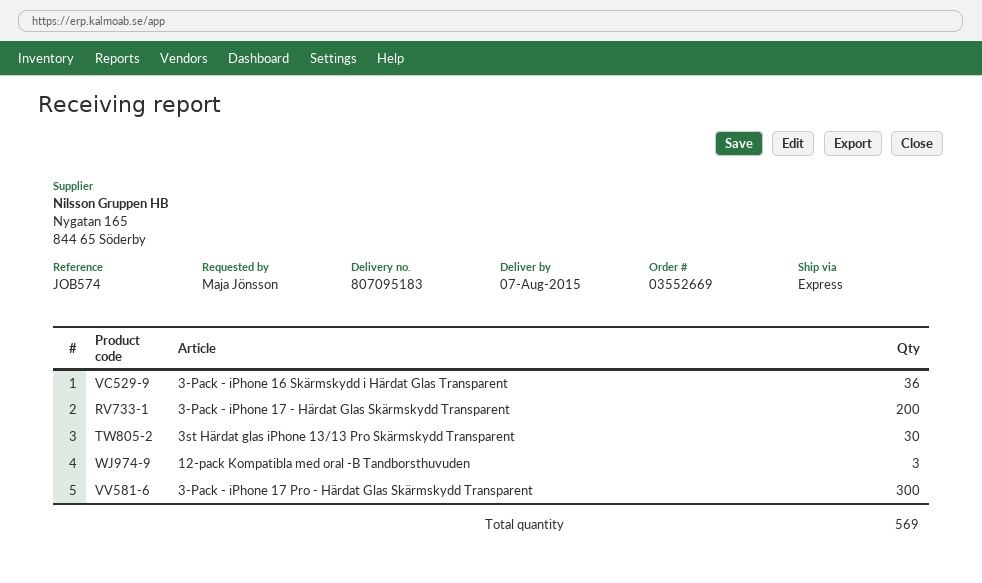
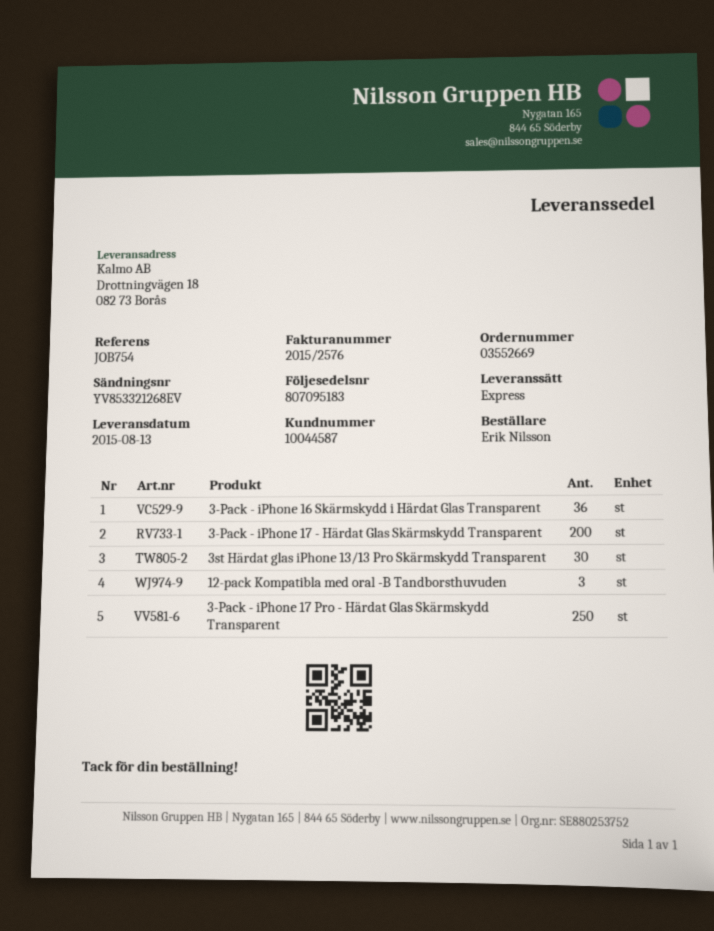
delivery date: 2015-08-07 -> 2015-08-13
reference: JOB574 -> JOB754
ordered by: Maja Jönsson -> Erik Nilsson
3-Pack - iPhone 17 Pro - Härdat Glas Skärmskydd Transparent: 300 -> 250

